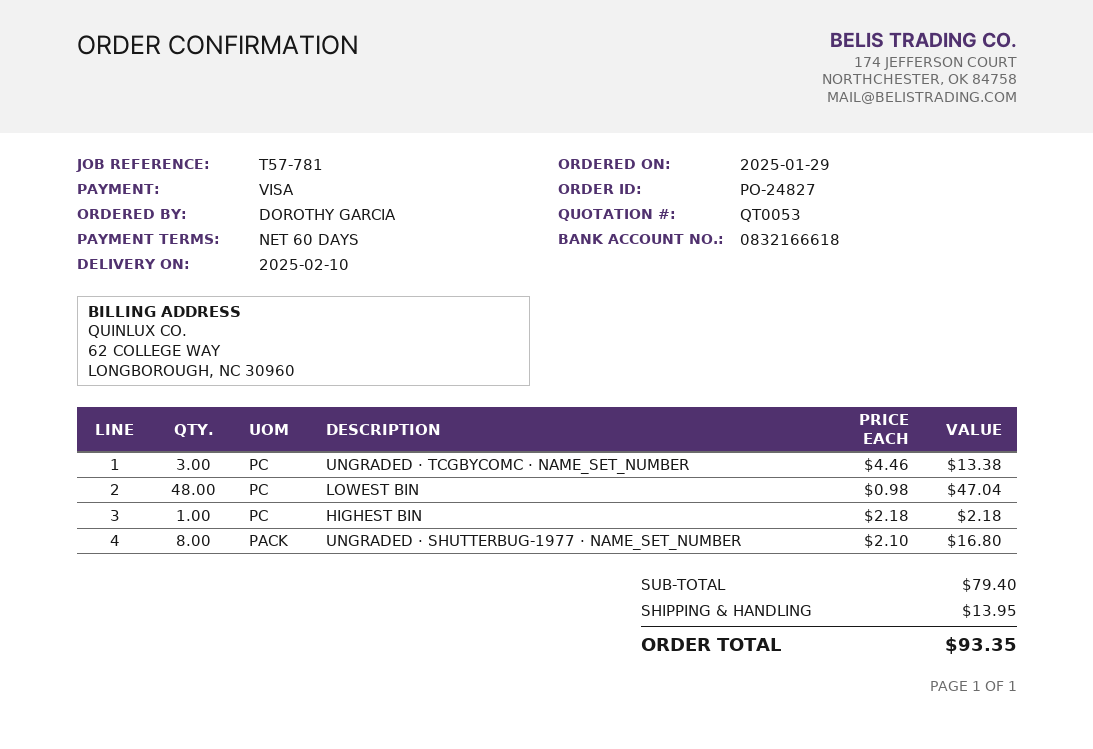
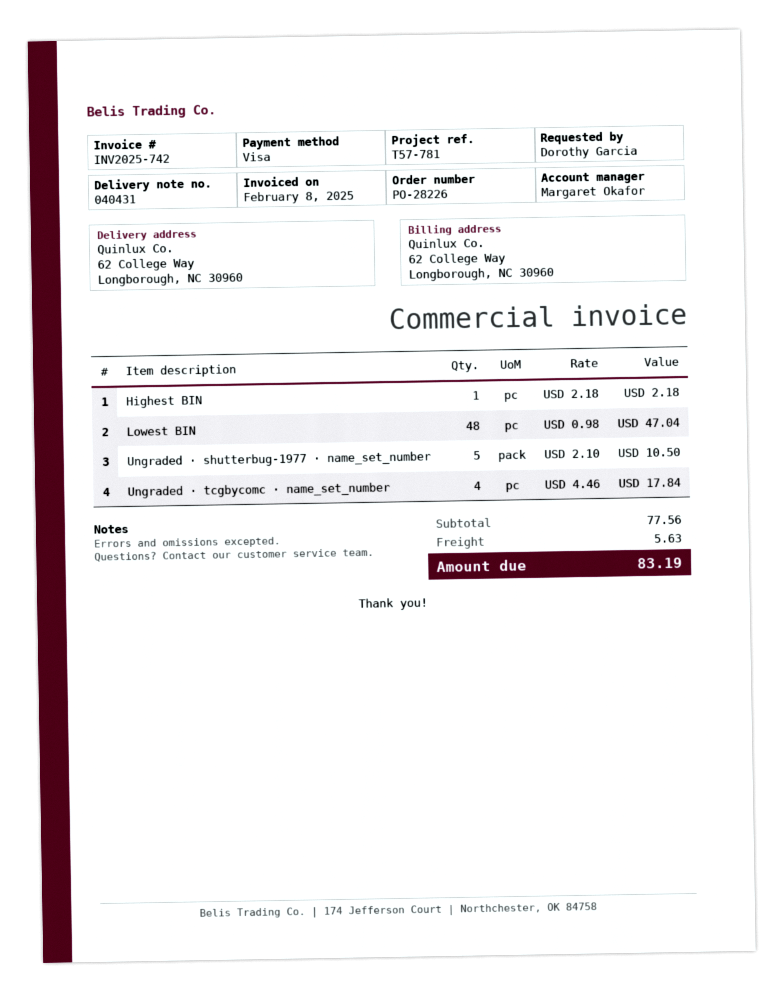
order number: PO-24827 -> PO-28226
UNGRADED · TCGBYCOMC · NAME_SET_NUMBER: 3 x 4.46 = 13.38 -> 4 x 4.46 = 17.84
UNGRADED · SHUTTERBUG-1977 · NAME_SET_NUMBER: 8 x 2.10 = 16.80 -> 5 x 2.10 = 10.50
subtotal: 79.40 -> 77.56
shipping: 13.95 -> 5.63
total: 93.35 -> 83.19

